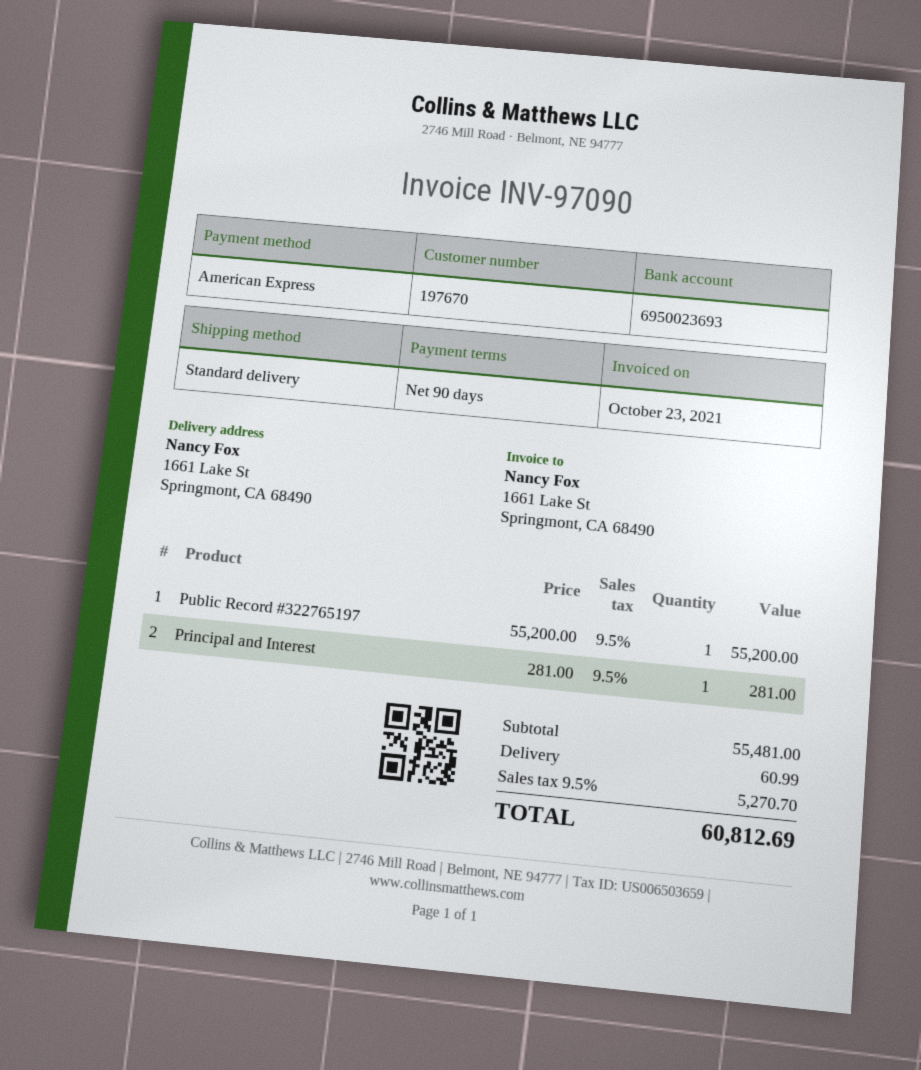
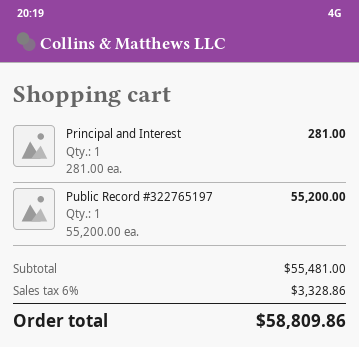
shipping: 60.99 -> none
tax: 9.5% = 5270.70 -> 6% = 3328.86
total: 60812.69 -> 58809.86

